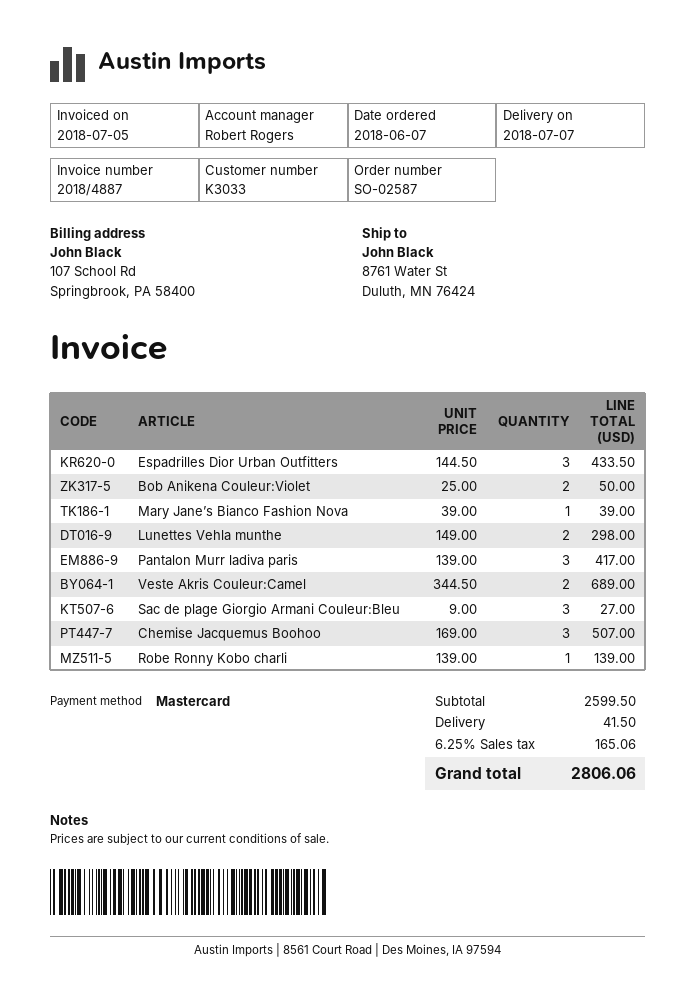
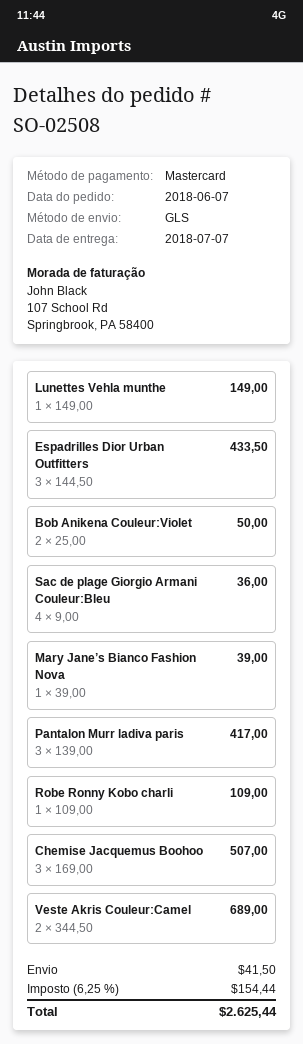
order number: SO-02587 -> SO-02508
Lunettes Vehla munthe: 2 x 149.00 = 298.00 -> 1 x 149.00 = 149.00
Sac de plage Giorgio Armani Couleur:Bleu: 3 x 9.00 = 27.00 -> 4 x 9.00 = 36.00
Robe Ronny Kobo charli: 1 x 139.00 = 139.00 -> 1 x 109.00 = 109.00
tax: 6.25% = 165.06 -> 6.25% = 154.44
total: 2806.06 -> 2625.44

